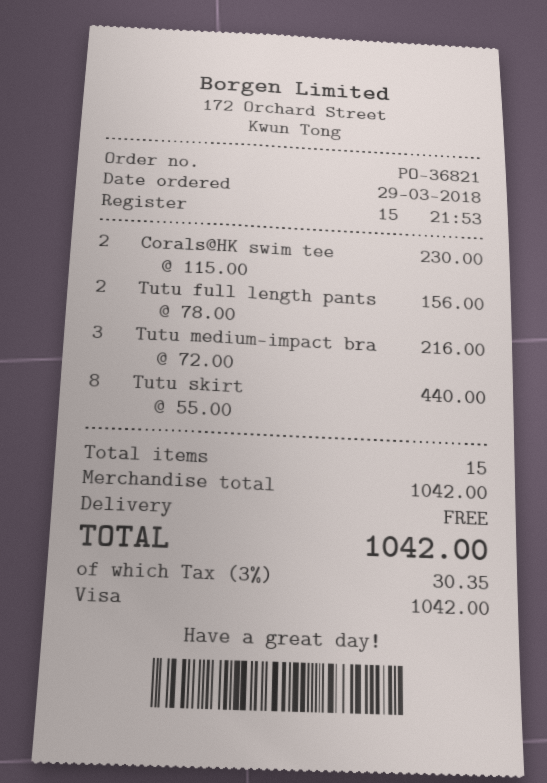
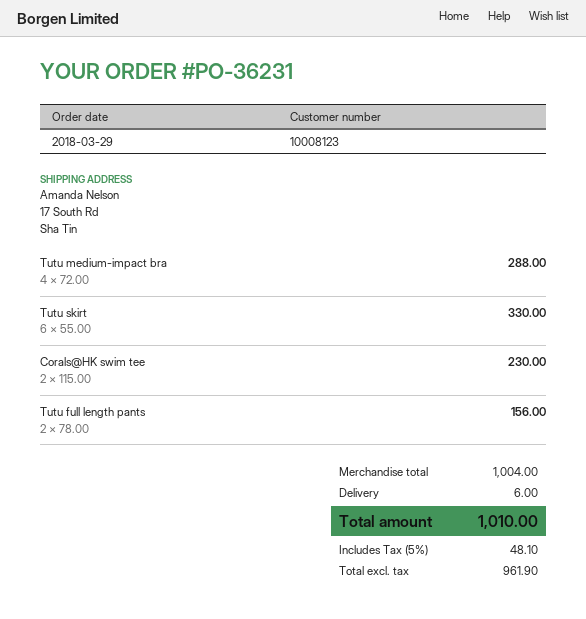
order number: PO-36821 -> PO-36231
Tutu medium-impact bra: 3 x 72.00 = 216.00 -> 4 x 72.00 = 288.00
Tutu skirt: 8 x 55.00 = 440.00 -> 6 x 55.00 = 330.00
subtotal: 1042.00 -> 1004.00
shipping: 0.00 -> 6.00
tax: 3% = 30.35 -> 5% = 48.10
total: 1042.00 -> 1010.00

